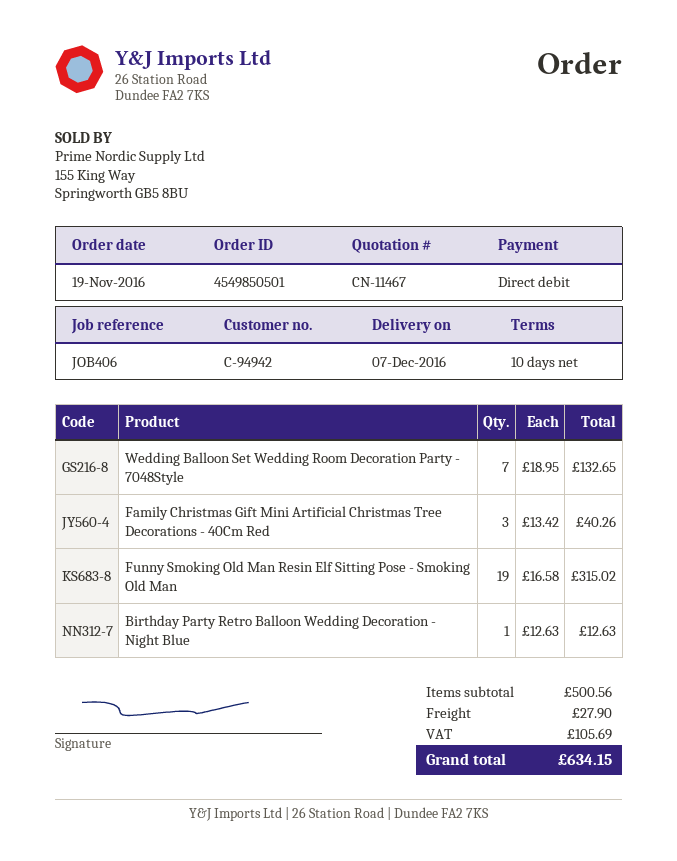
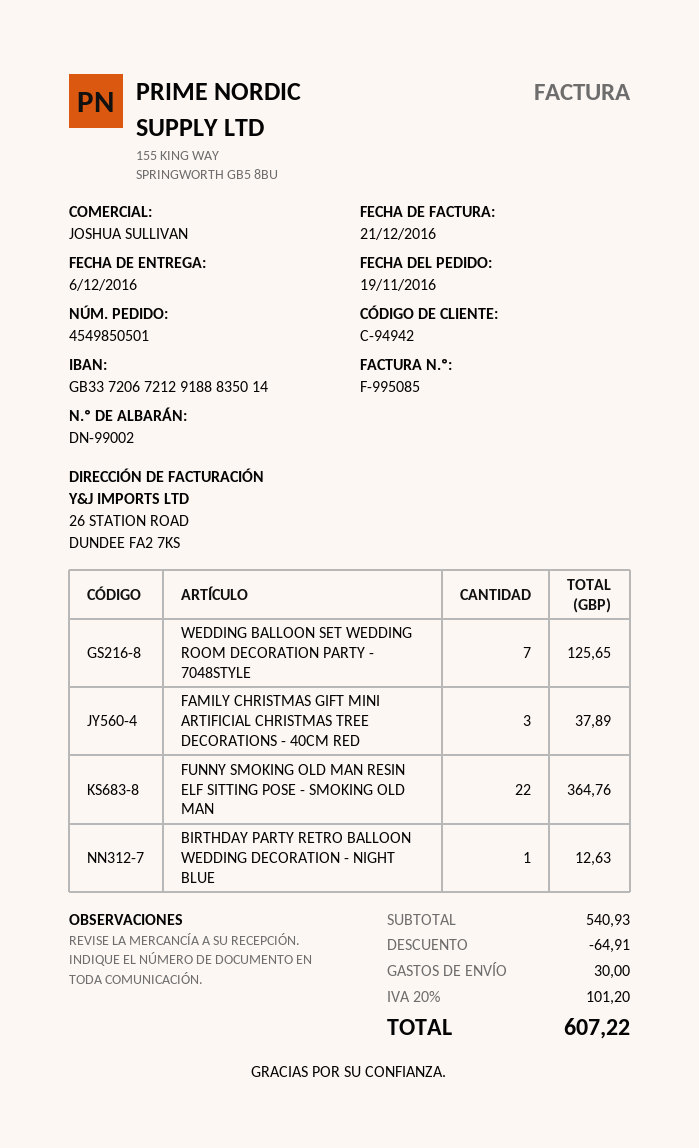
delivery date: 2016-12-07 -> 2016-12-06
Wedding Balloon Set Wedding Room Decoration Party - 7048Style: 7 for 132.65 -> 7 for 125.65
Family Christmas Gift Mini Artificial Christmas Tree Decorations - 40Cm Red: 3 for 40.26 -> 3 for 37.89
Funny Smoking Old Man Resin Elf Sitting Pose - Smoking Old Man: 19 for 315.02 -> 22 for 364.76
subtotal: 500.56 -> 540.93
discount: none -> 64.91
shipping: 27.90 -> 30.00
tax: 105.69 -> 101.20
total: 634.15 -> 607.22

